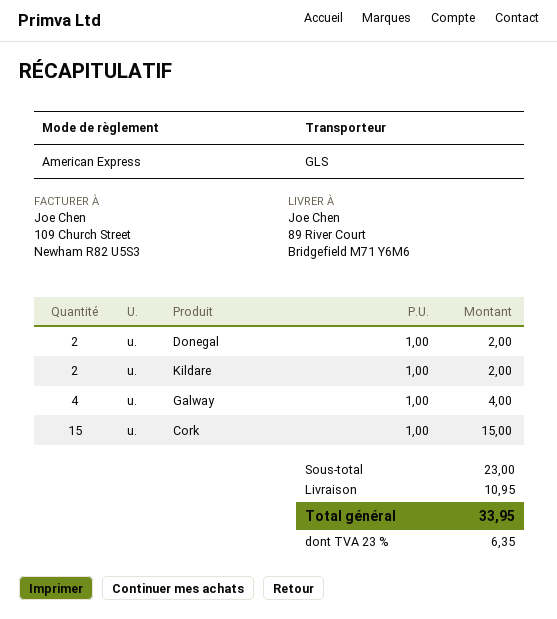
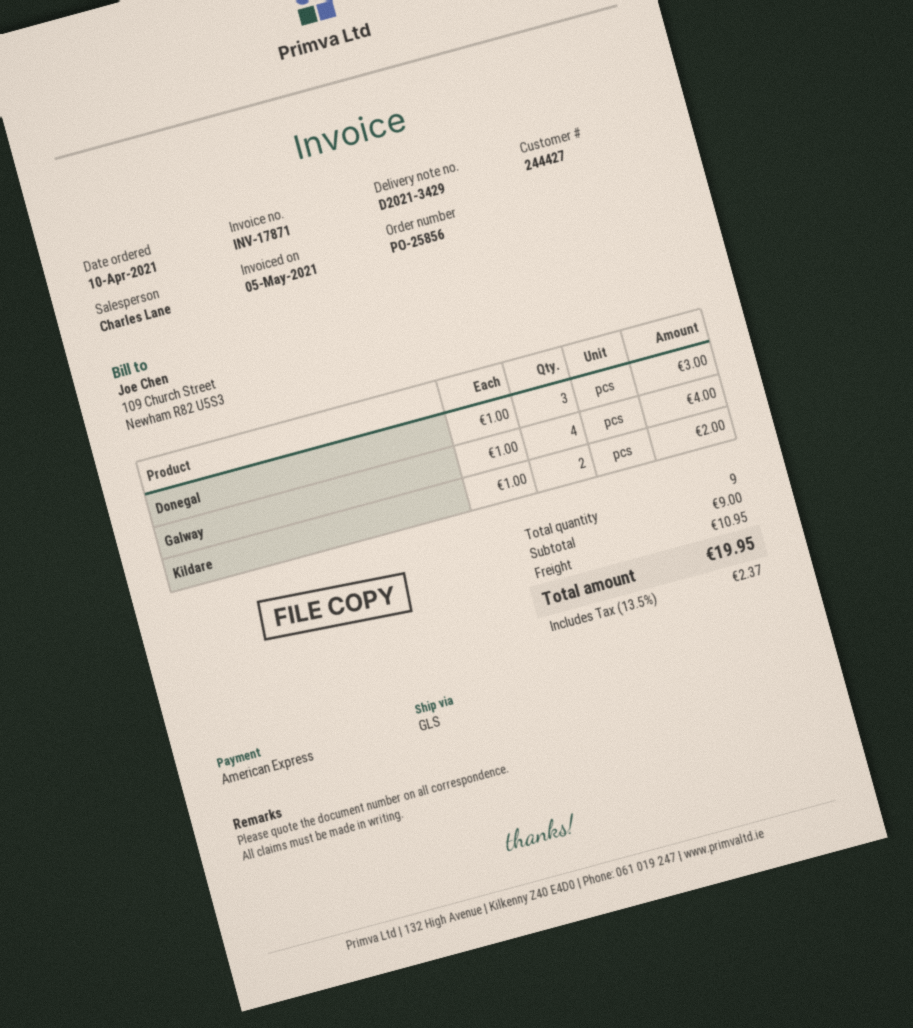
Donegal: 2 x 1.00 = 2.00 -> 3 x 1.00 = 3.00
Cork: 15 x 1.00 = 15.00 -> none
subtotal: 23.00 -> 9.00
tax: 23% = 6.35 -> 13.5% = 2.37
total: 33.95 -> 19.95

